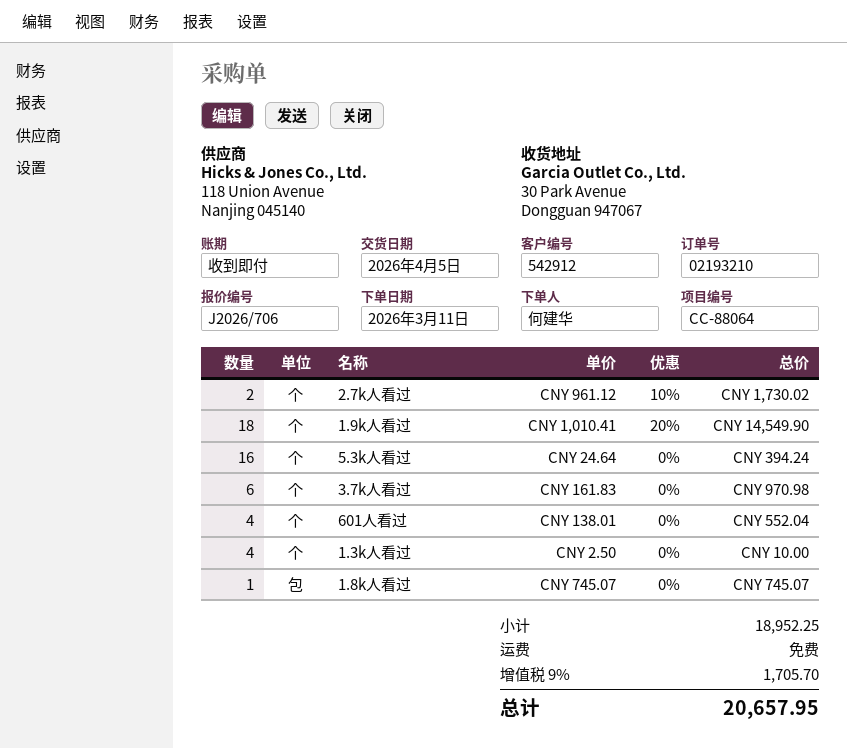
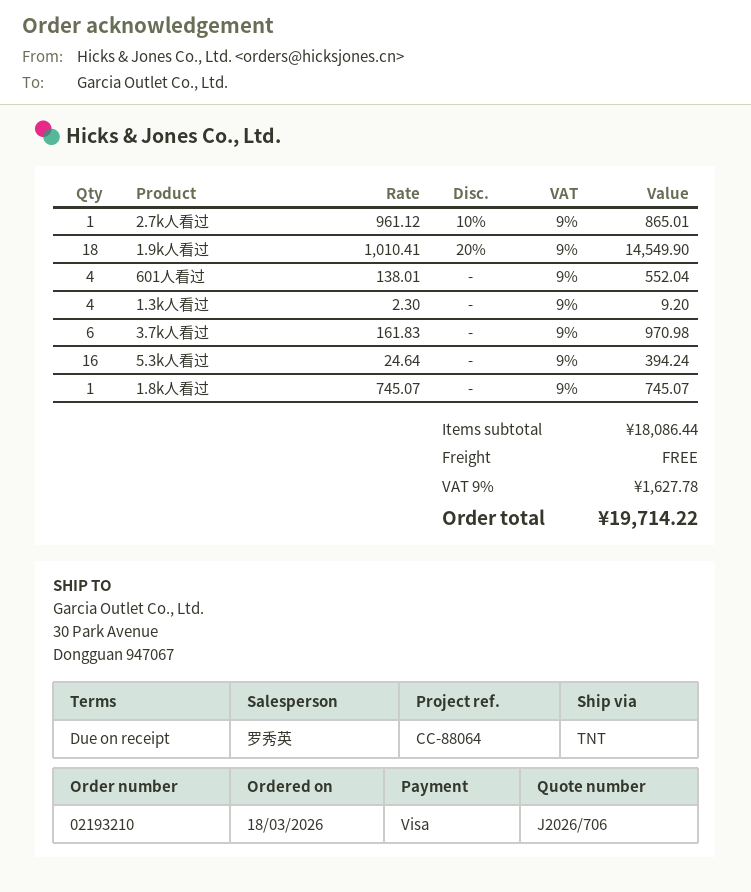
order date: 2026-03-11 -> 2026-03-18
2.7k人看过: 2 x 961.12 - 10% = 1730.02 -> 1 x 961.12 - 10% = 865.01
1.3k人看过: 4 x 2.50 = 10.00 -> 4 x 2.30 = 9.20
subtotal: 18952.25 -> 18086.44
tax: 9% = 1705.70 -> 9% = 1627.78
total: 20657.95 -> 19714.22

